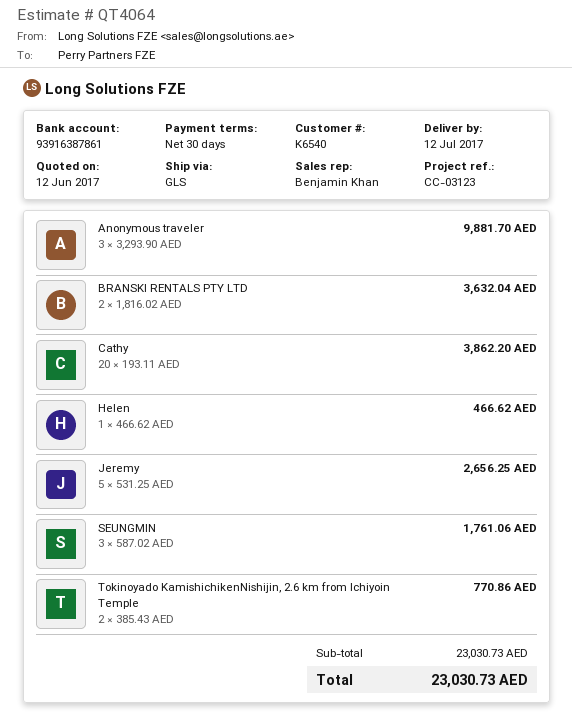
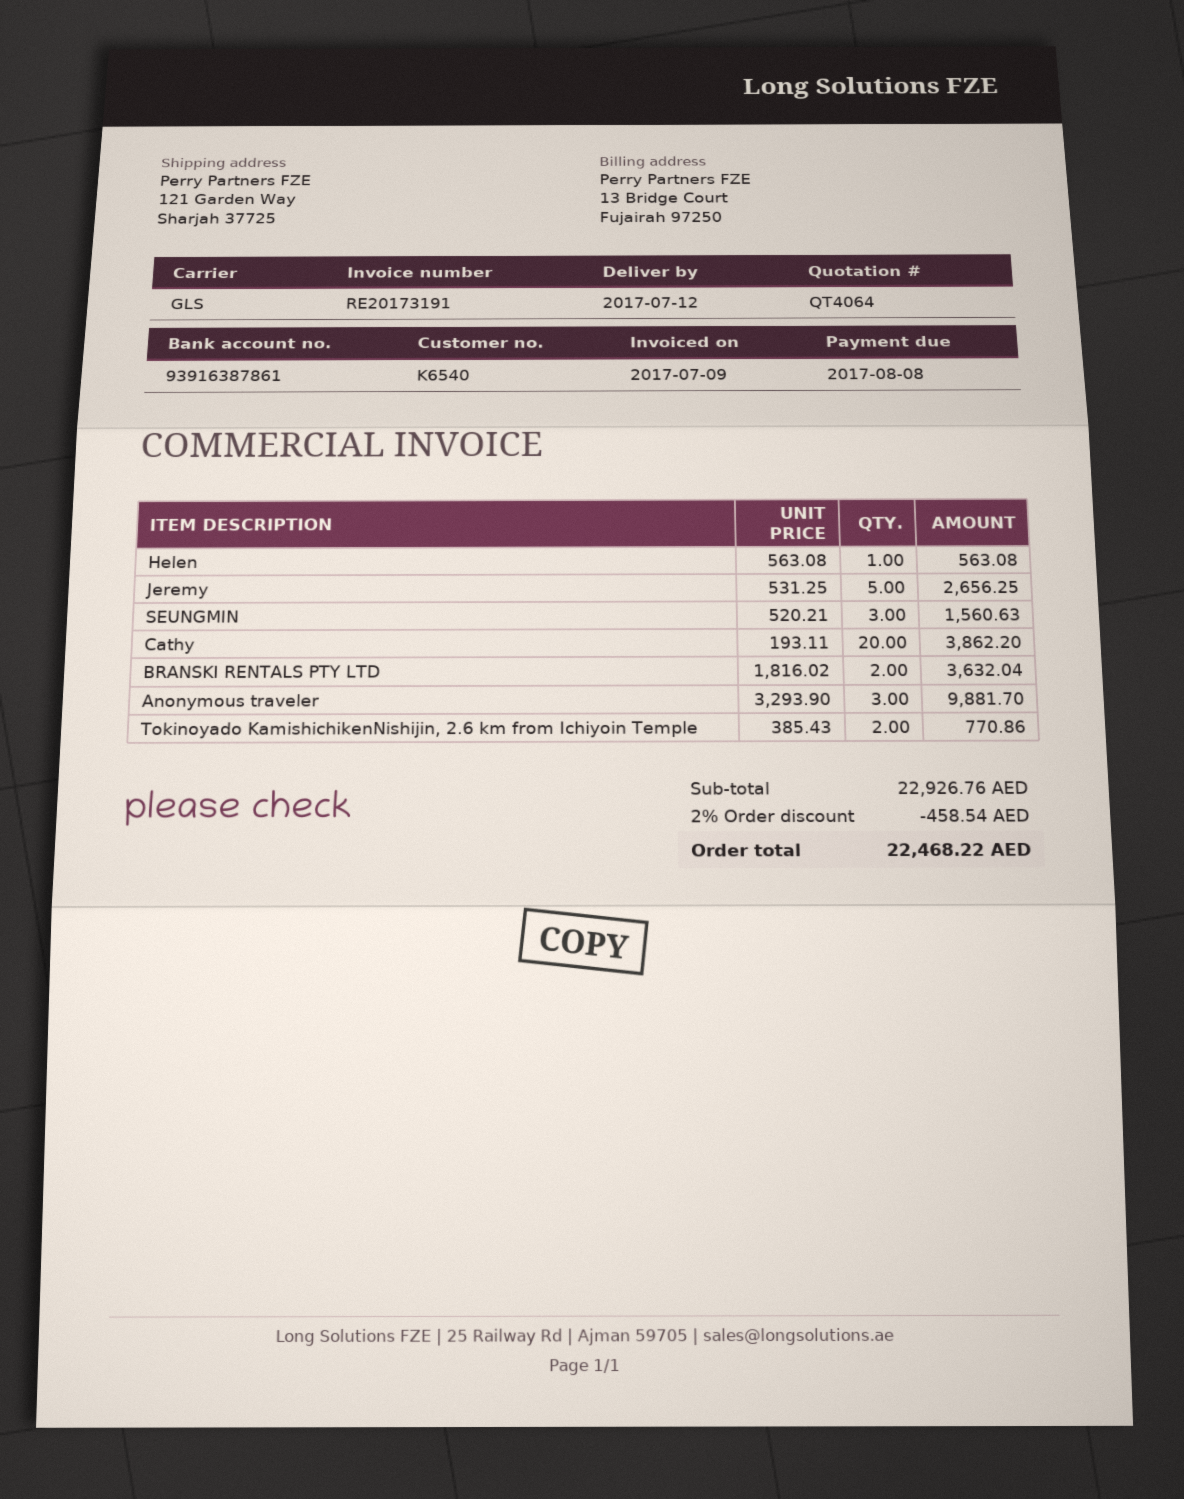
Helen: 1 x 466.62 = 466.62 -> 1 x 563.08 = 563.08
SEUNGMIN: 3 x 587.02 = 1761.06 -> 3 x 520.21 = 1560.63
subtotal: 23030.73 -> 22926.76
discount: none -> 2% = 458.54
total: 23030.73 -> 22468.22

